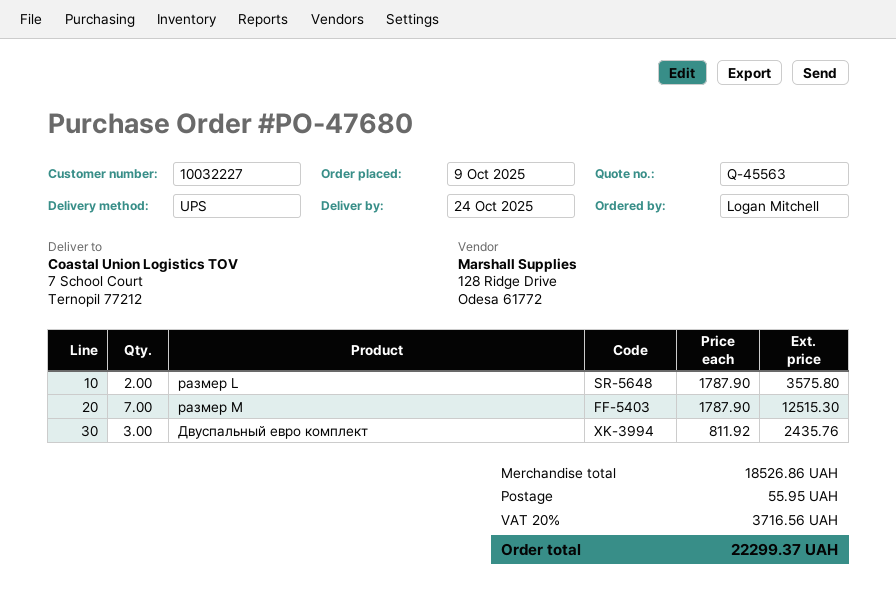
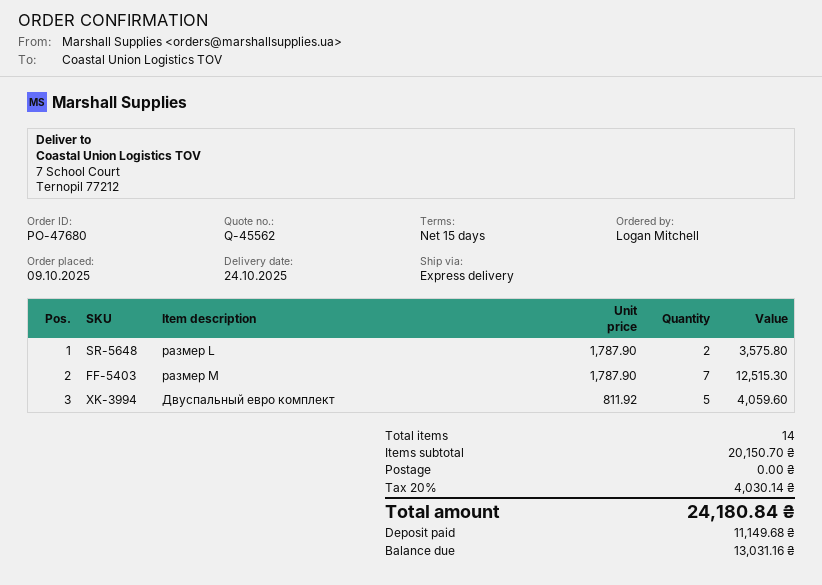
quote number: Q-45563 -> Q-45562
shipping method: UPS -> express
Двуспальный евро комплект: 3 x 811.92 = 2435.76 -> 5 x 811.92 = 4059.60
subtotal: 18526.86 -> 20150.70
shipping: 55.95 -> 0.00
tax: 20% = 3716.56 -> 20% = 4030.14
total: 22299.37 -> 24180.84

